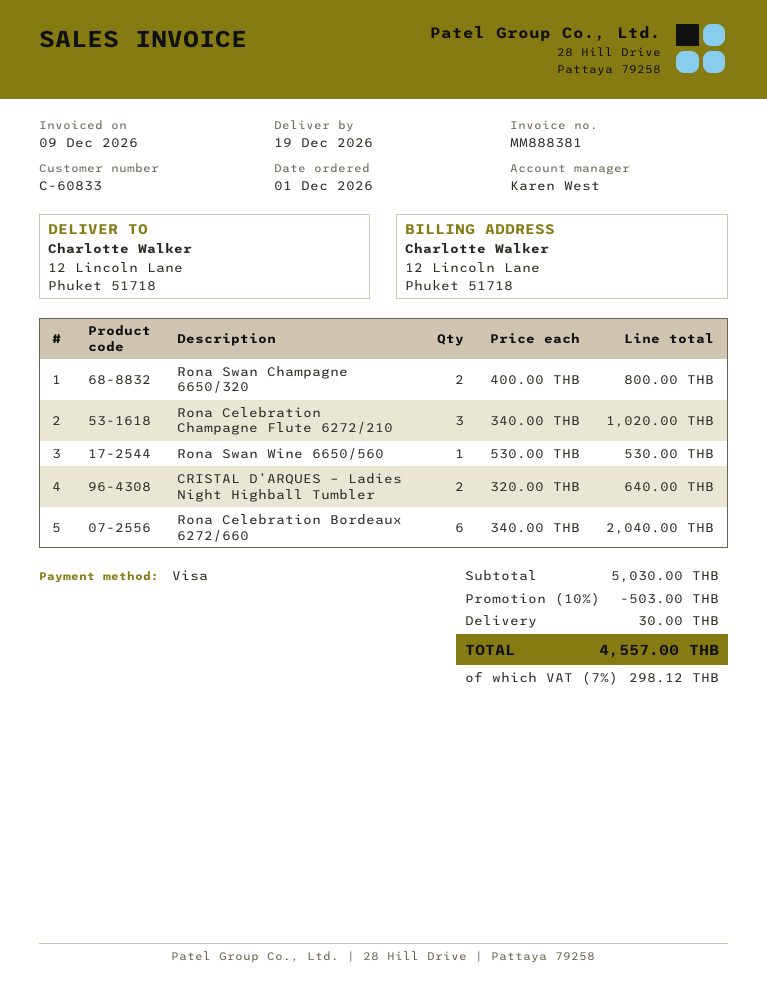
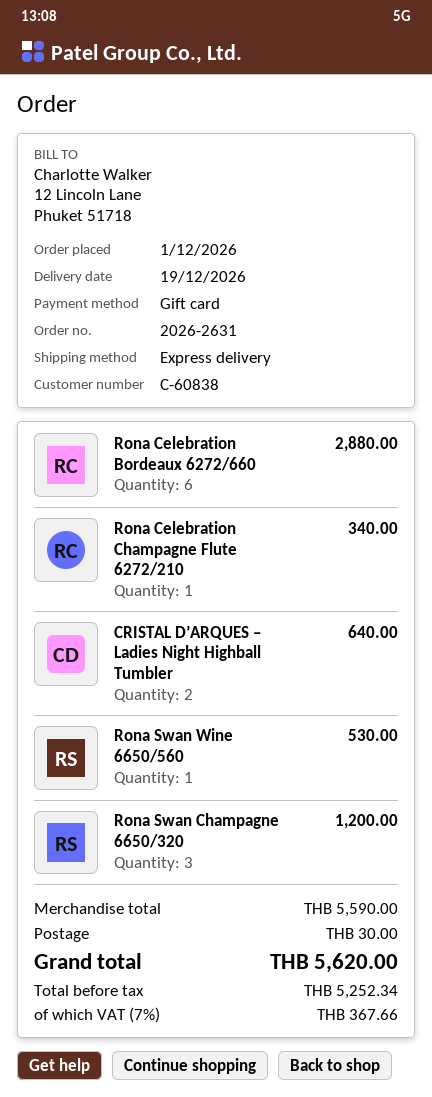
customer number: C-60833 -> C-60838
payment method: Visa -> gift card
Rona Swan Champagne 6650/320: 2 for 800.00 -> 3 for 1200.00
Rona Celebration Champagne Flute 6272/210: 3 for 1020.00 -> 1 for 340.00
Rona Celebration Bordeaux 6272/660: 6 for 2040.00 -> 6 for 2880.00
subtotal: 5030.00 -> 5590.00
discount: 10% = 503.00 -> none
tax: 7% = 298.12 -> 7% = 367.66
total: 4557.00 -> 5620.00

